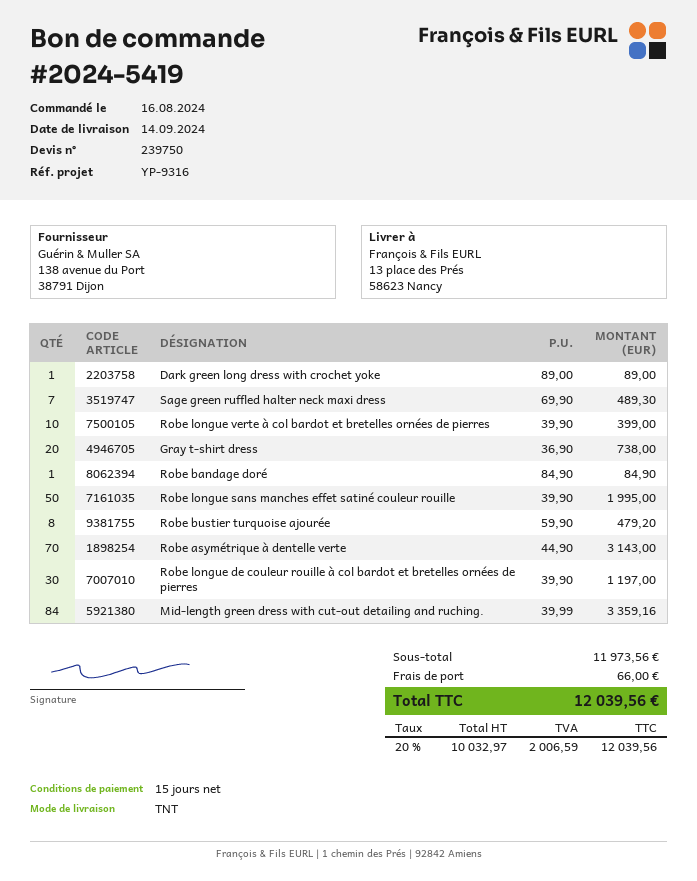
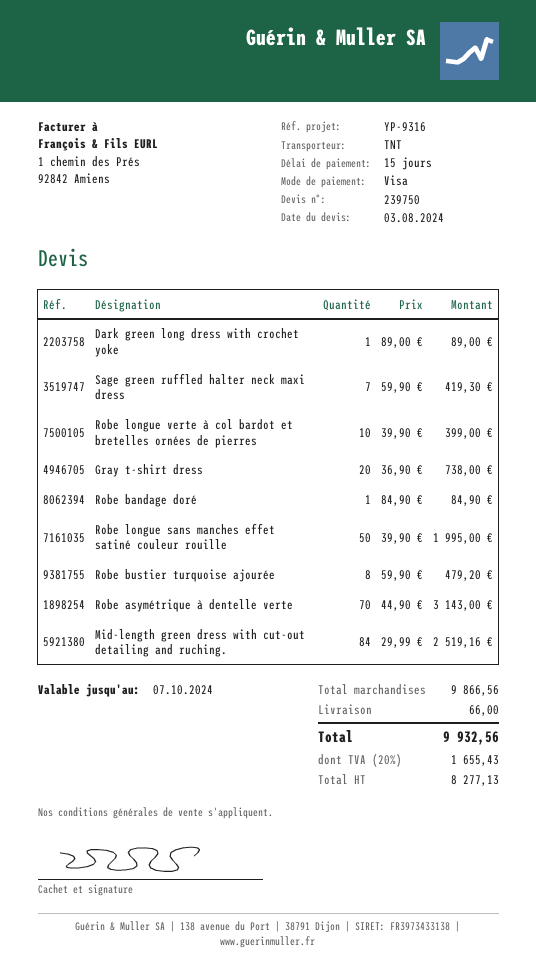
Sage green ruffled halter neck maxi dress: 7 x 69.90 = 489.30 -> 7 x 59.90 = 419.30
Robe longue de couleur rouille à col bardot et bretelles ornées de pierres: 30 x 39.90 = 1197.00 -> none
Mid-length green dress with cut-out detailing and ruching.: 84 x 39.99 = 3359.16 -> 84 x 29.99 = 2519.16
subtotal: 11973.56 -> 9866.56
net: 10032.97 -> 8277.13
tax: 20% = 2006.59 -> 20% = 1655.43
total: 12039.56 -> 9932.56

